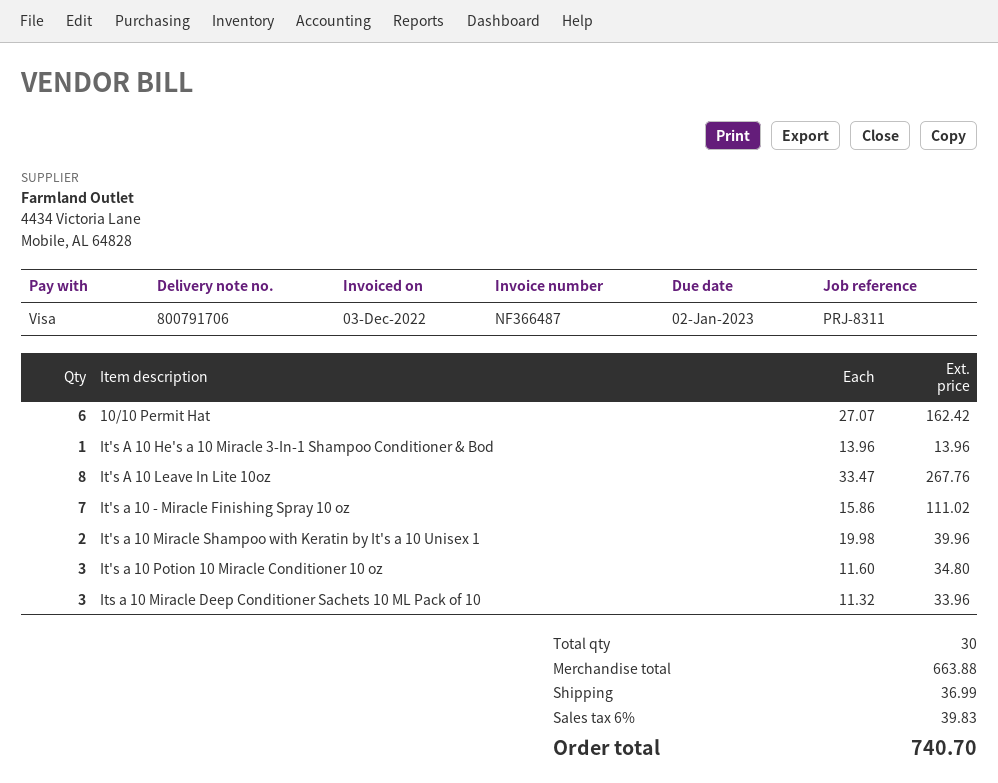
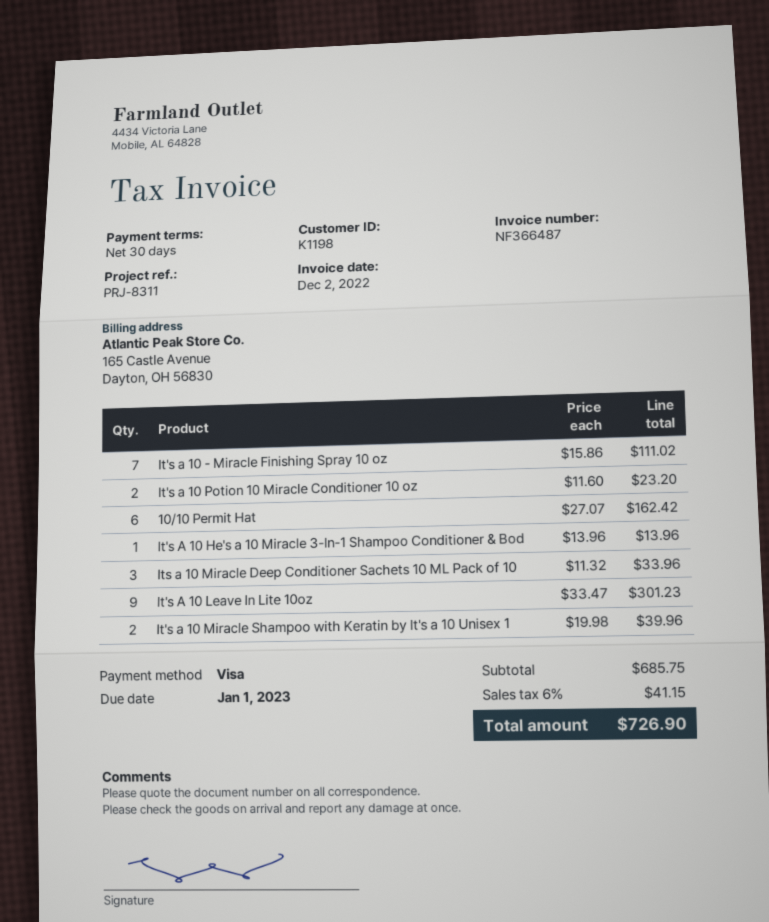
invoice date: 2022-12-03 -> 2022-12-02
due date: 2023-01-02 -> 2023-01-01
It's A 10 Leave In Lite 10oz: 8 x 33.47 = 267.76 -> 9 x 33.47 = 301.23
It's a 10 Potion 10 Miracle Conditioner 10 oz: 3 x 11.60 = 34.80 -> 2 x 11.60 = 23.20
subtotal: 663.88 -> 685.75
shipping: 36.99 -> none
tax: 6% = 39.83 -> 6% = 41.15
total: 740.70 -> 726.90

